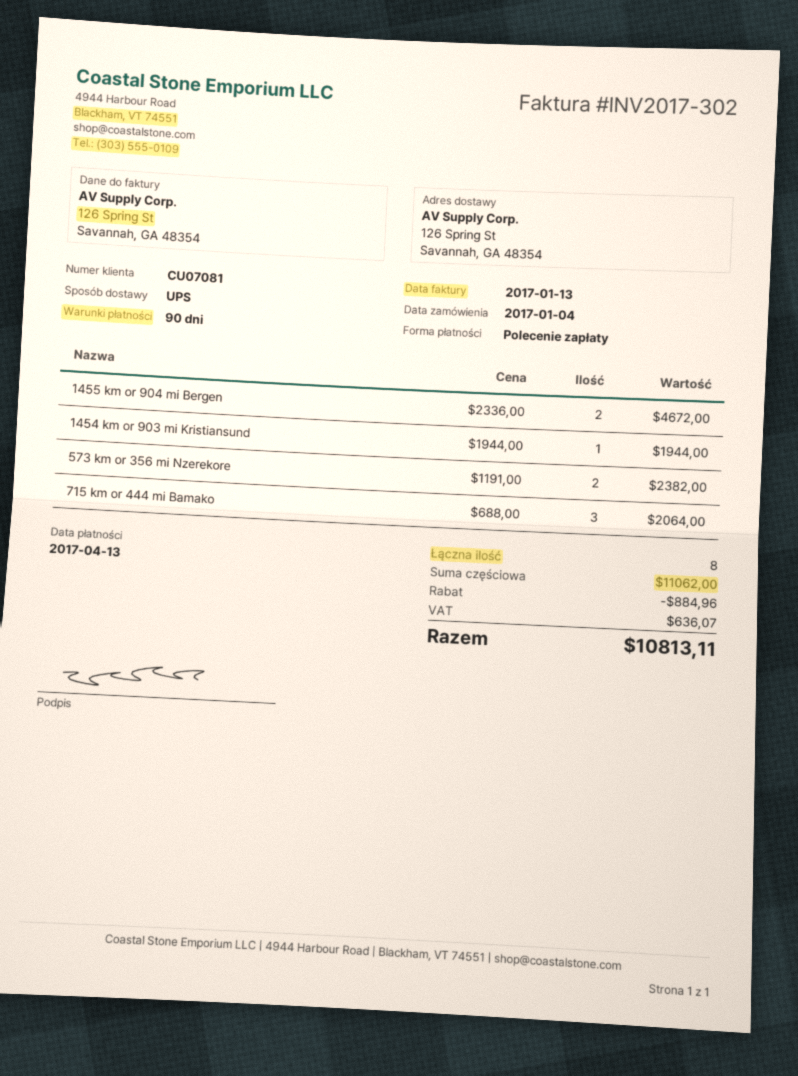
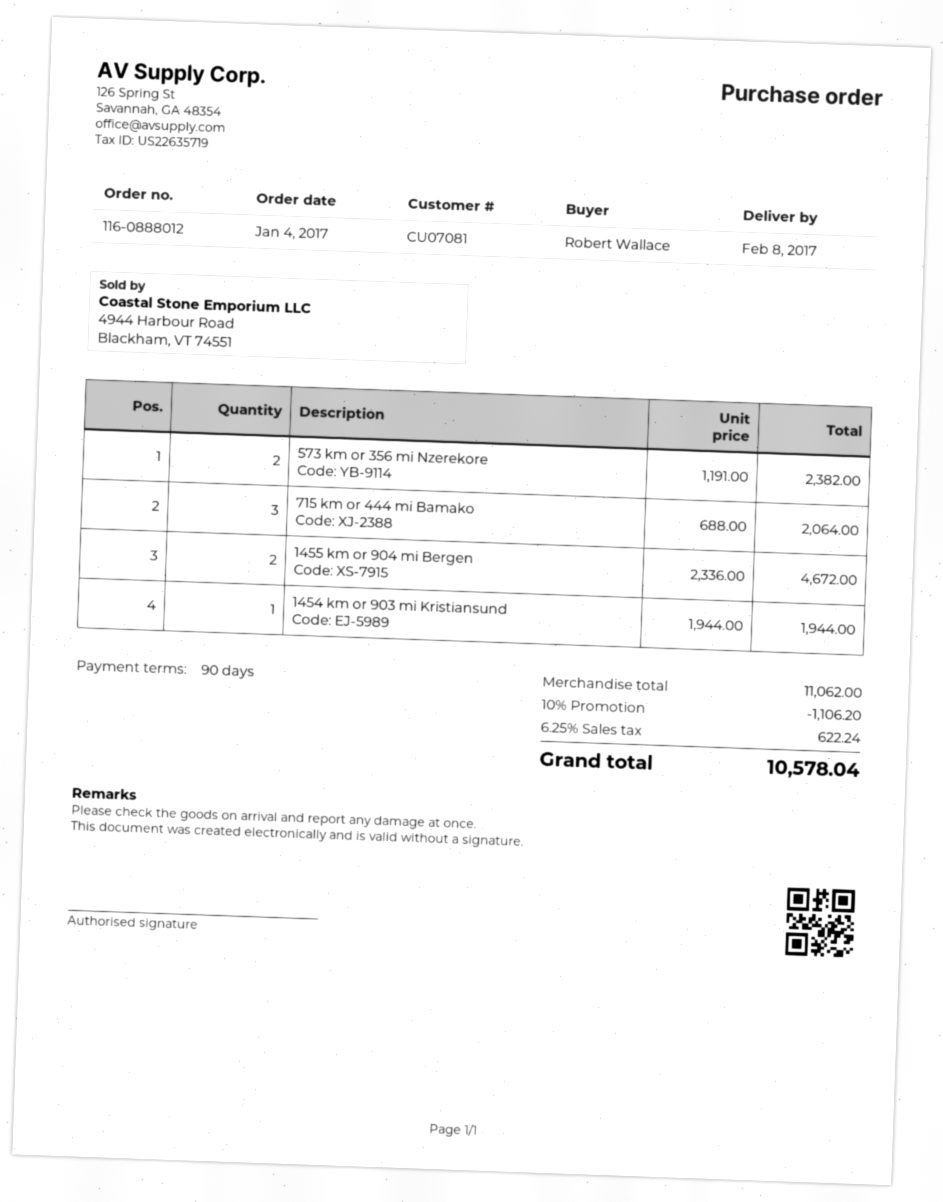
discount: 884.96 -> 1106.20
tax: 636.07 -> 622.24
total: 10813.11 -> 10578.04

